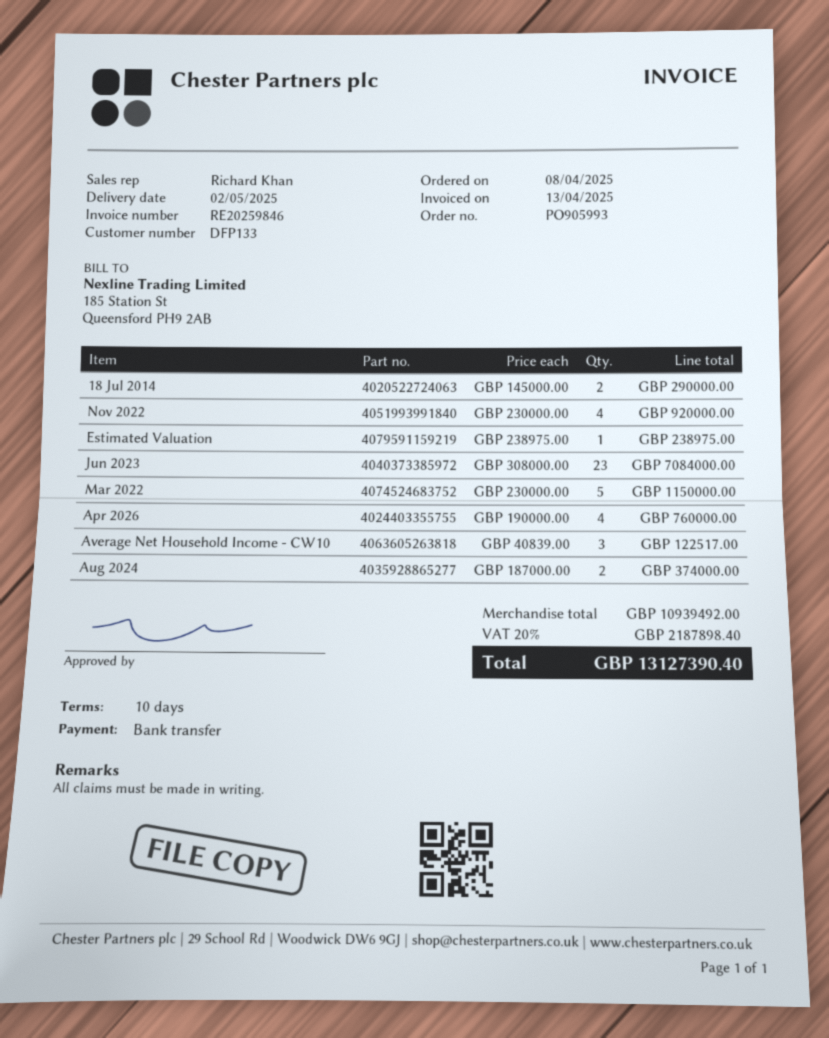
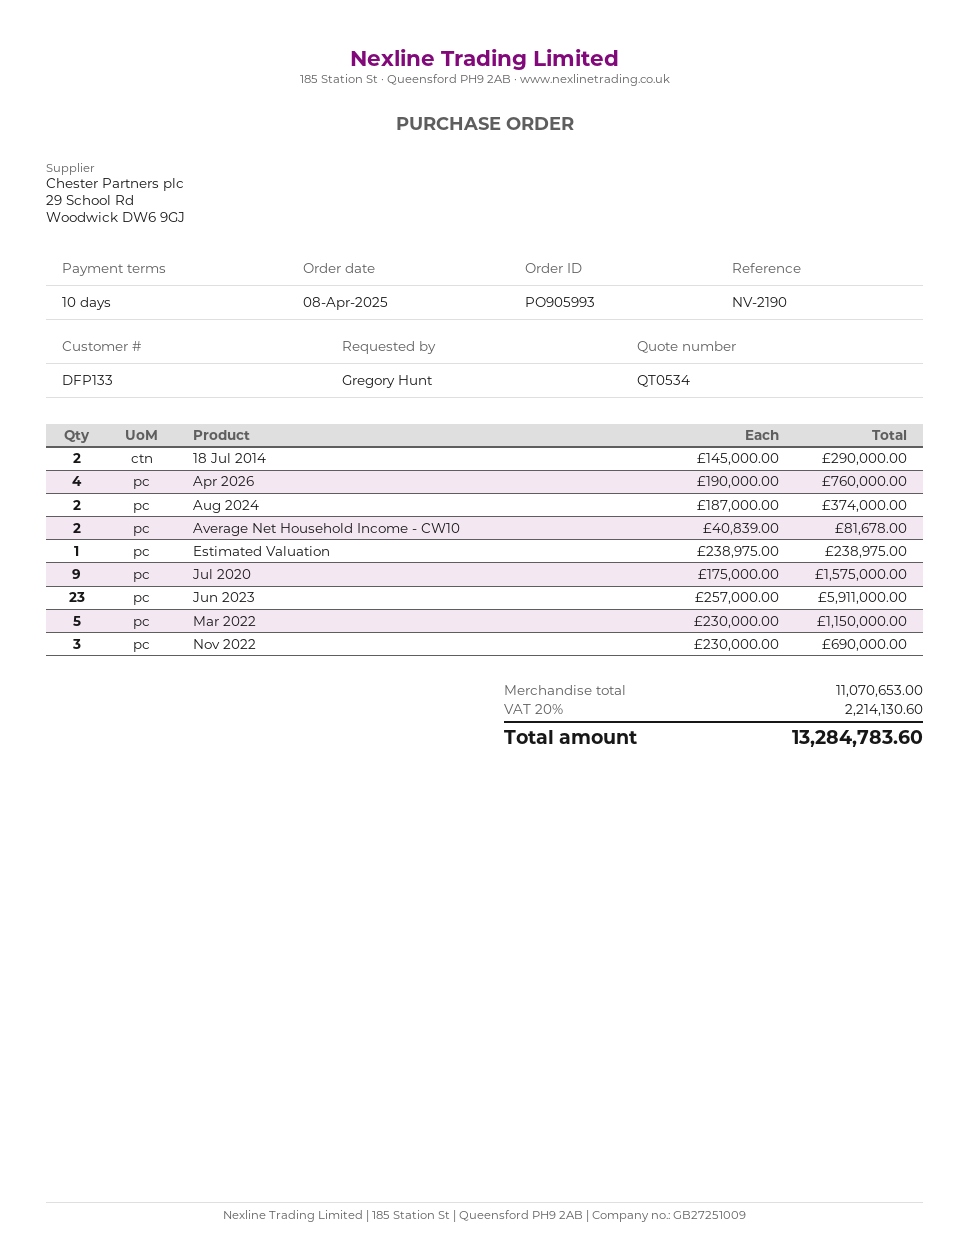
Nov 2022: 4 x 230000.00 = 920000.00 -> 3 x 230000.00 = 690000.00
Jun 2023: 23 x 308000.00 = 7084000.00 -> 23 x 257000.00 = 5911000.00
Average Net Household Income - CW10: 3 x 40839.00 = 122517.00 -> 2 x 40839.00 = 81678.00
Jul 2020: none -> 9 x 175000.00 = 1575000.00
subtotal: 10939492.00 -> 11070653.00
tax: 20% = 2187898.40 -> 20% = 2214130.60
total: 13127390.40 -> 13284783.60

